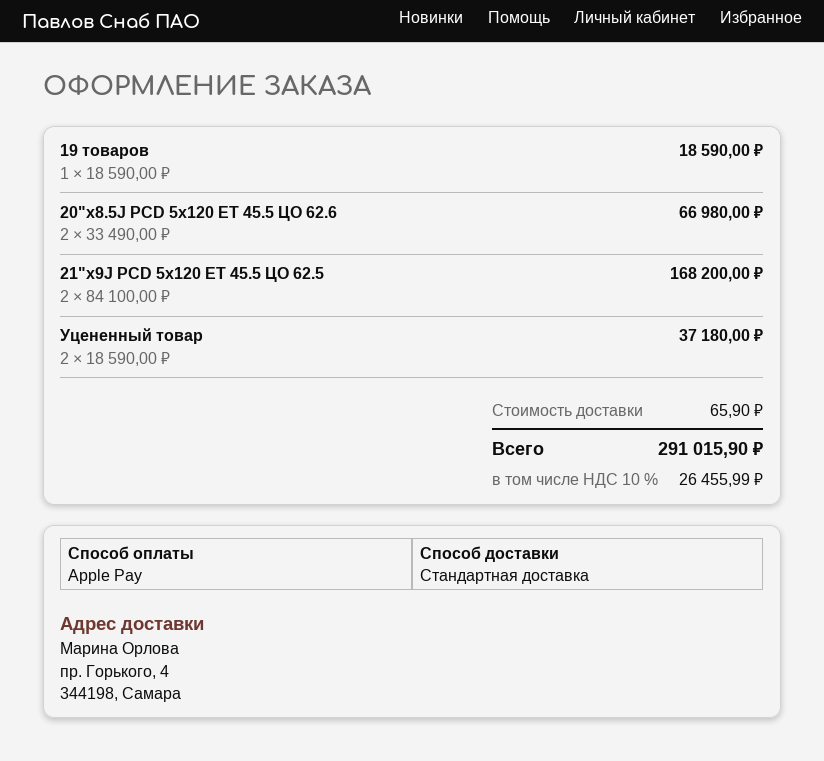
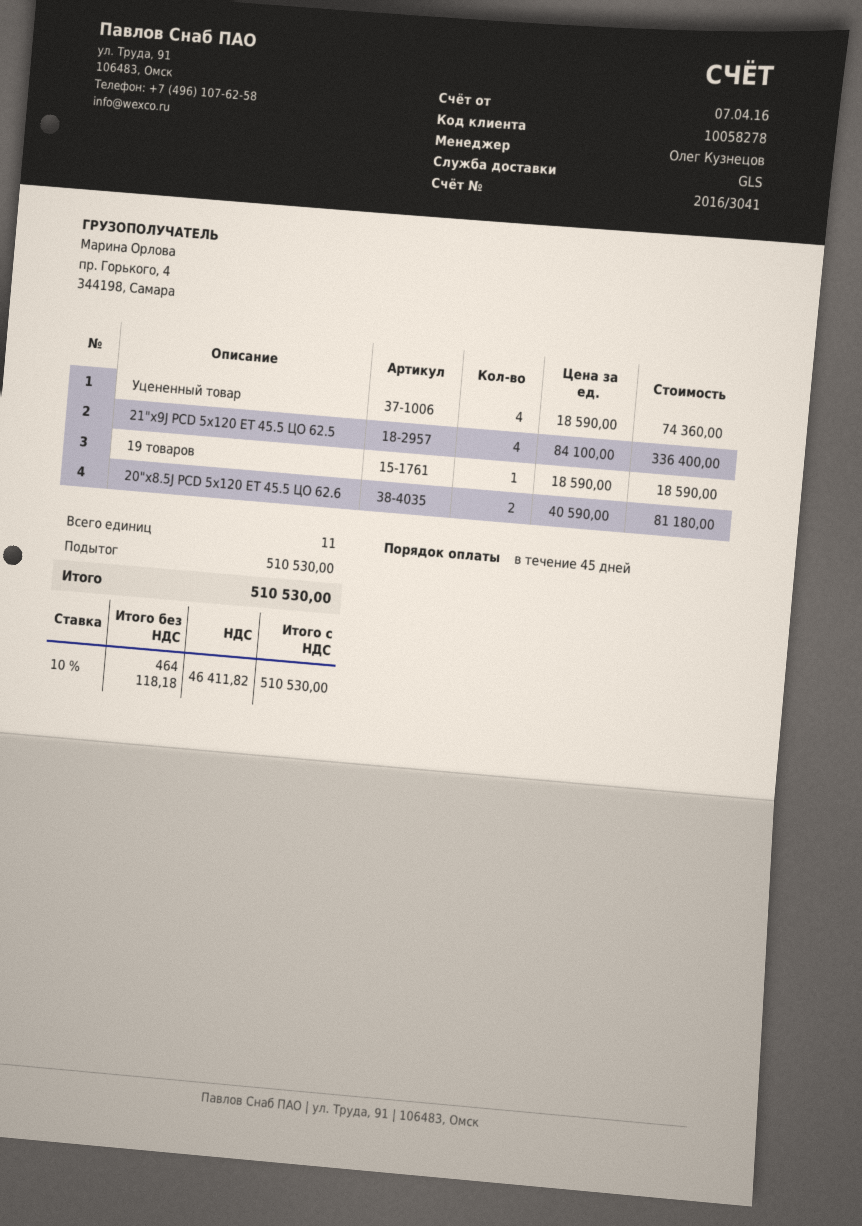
shipping method: standard -> GLS
20"x8.5J PCD 5x120 ЕТ 45.5 ЦО 62.6: 2 x 33490.00 = 66980.00 -> 2 x 40590.00 = 81180.00
21"x9J PCD 5x120 ЕТ 45.5 ЦО 62.5: 2 x 84100.00 = 168200.00 -> 4 x 84100.00 = 336400.00
Уцененный товар: 2 x 18590.00 = 37180.00 -> 4 x 18590.00 = 74360.00
shipping: 65.90 -> none
tax: 10% = 26455.99 -> 10% = 46411.82
total: 291015.90 -> 510530.00

